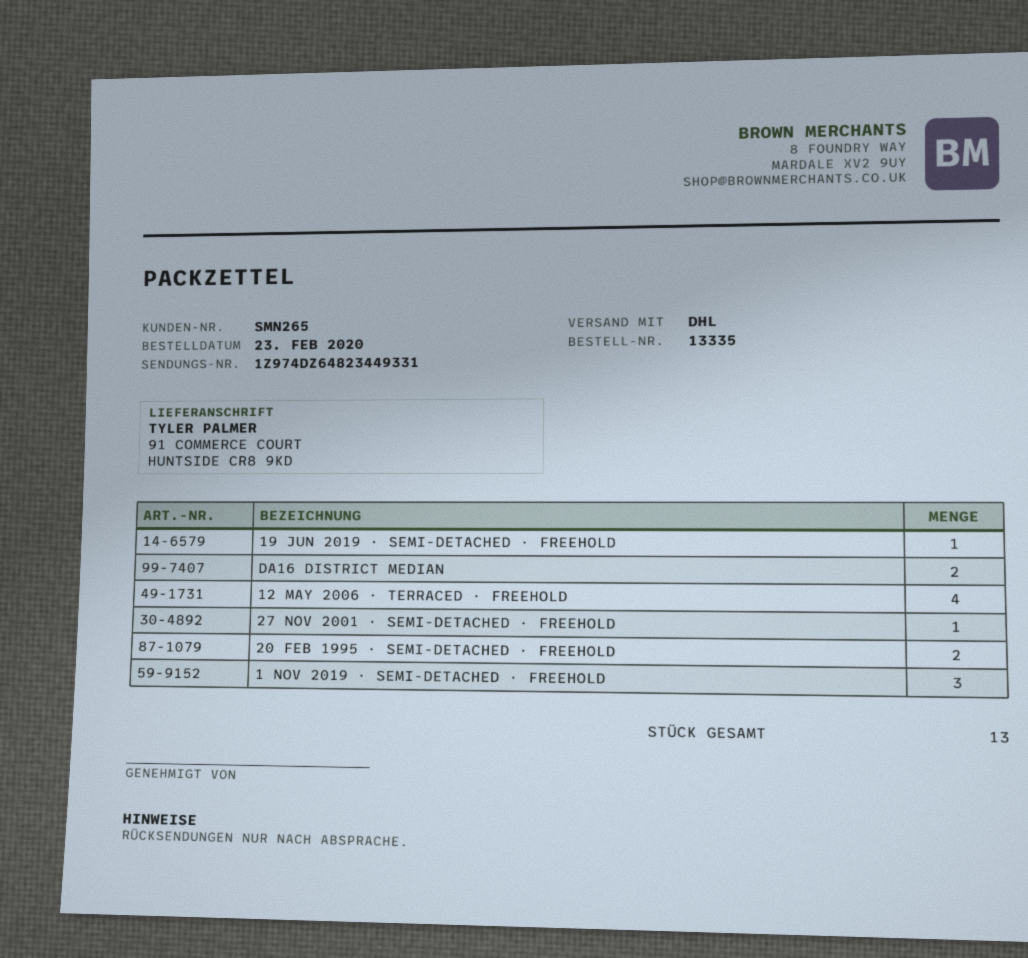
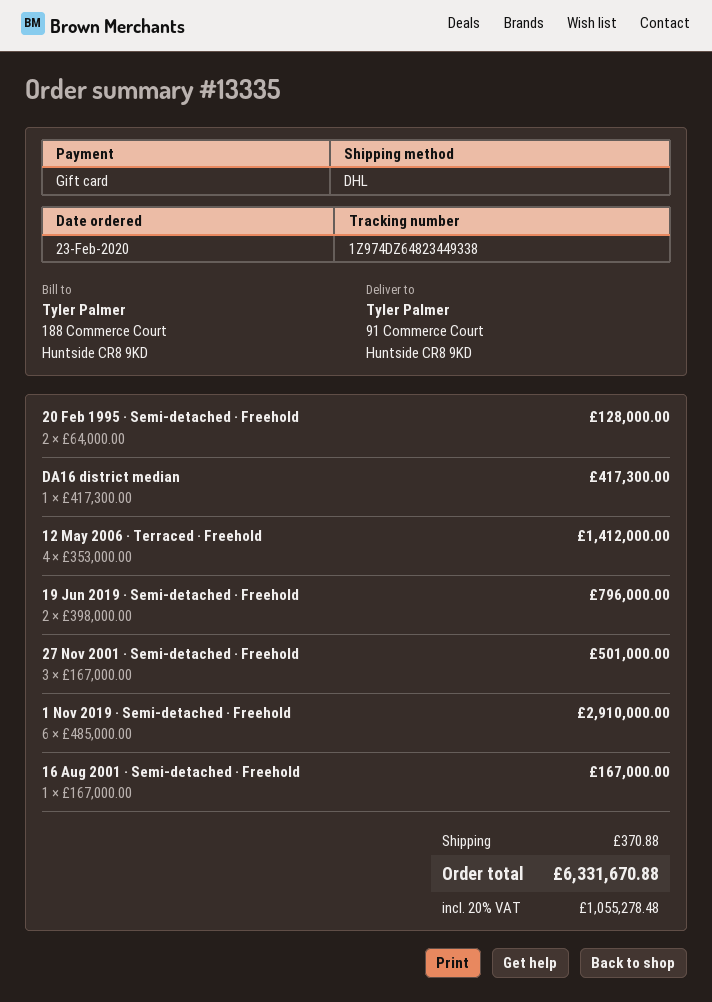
tracking number: 1Z974DZ64823449331 -> 1Z974DZ64823449338
19 JUN 2019 · SEMI-DETACHED · FREEHOLD: 1 -> 2
DA16 DISTRICT MEDIAN: 2 -> 1
27 NOV 2001 · SEMI-DETACHED · FREEHOLD: 1 -> 3
1 NOV 2019 · SEMI-DETACHED · FREEHOLD: 3 -> 6
16 Aug 2001 · Semi-detached · Freehold: none -> 1

